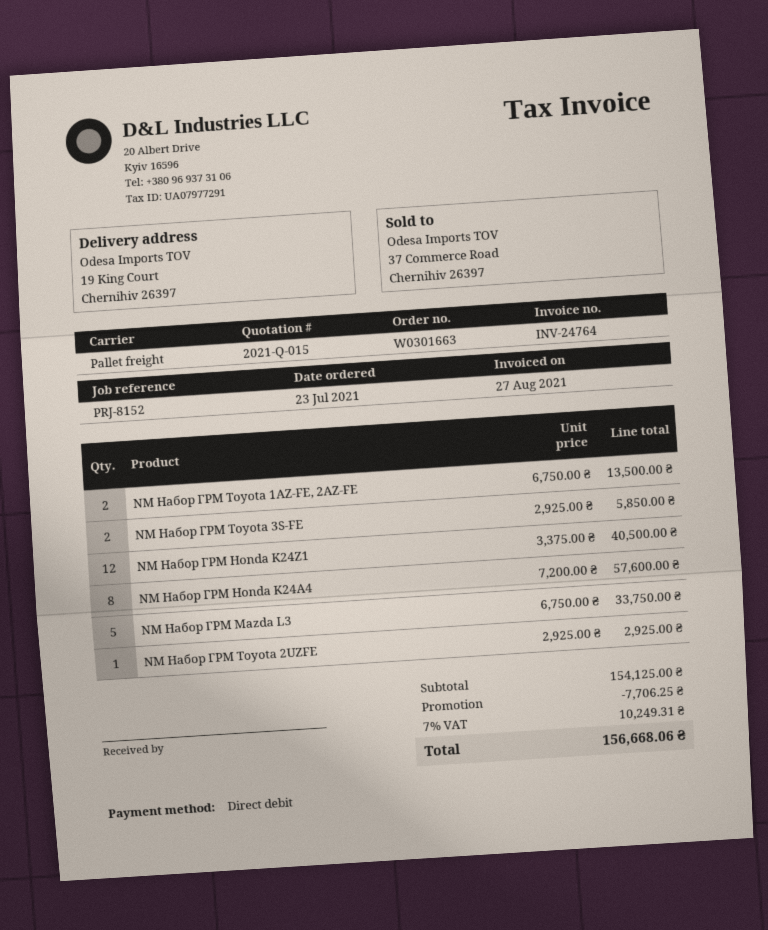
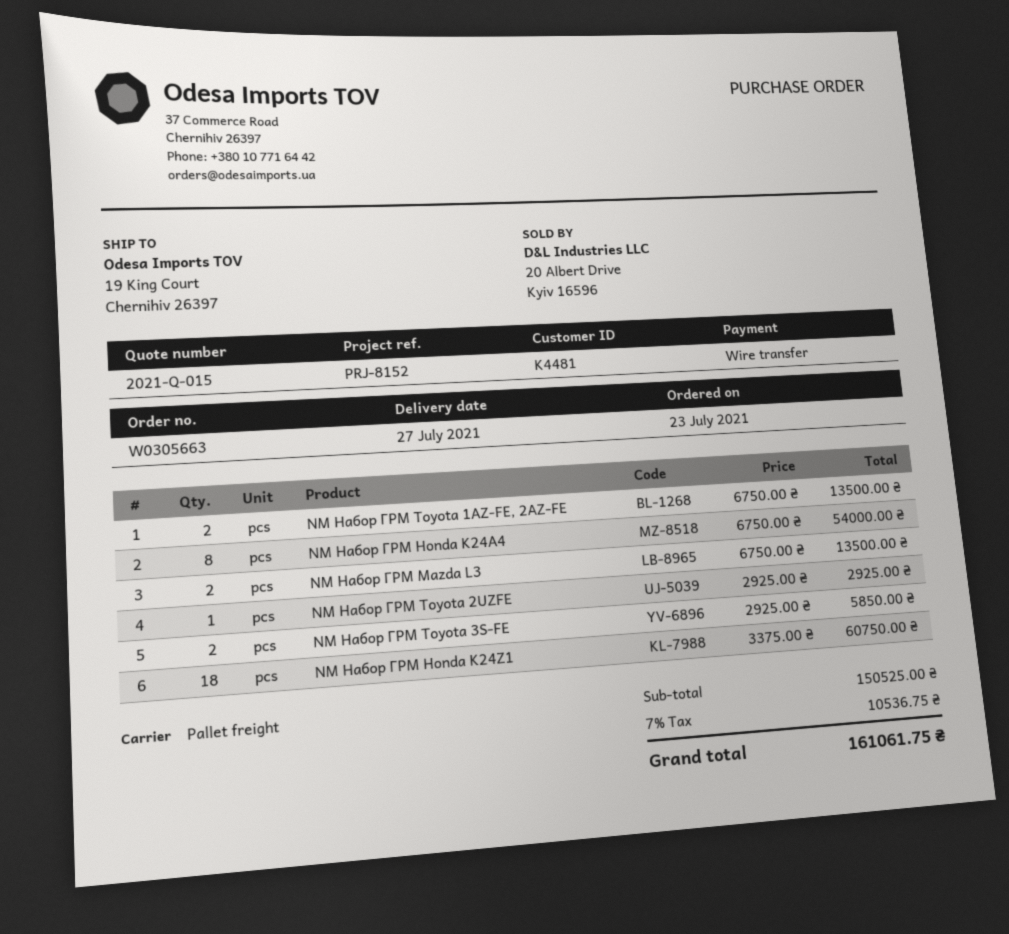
order number: W0301663 -> W0305663
payment method: direct debit -> bank transfer
NM Набор ГРМ Honda K24Z1: 12 x 3375.00 = 40500.00 -> 18 x 3375.00 = 60750.00
NM Набор ГРМ Honda K24A4: 8 x 7200.00 = 57600.00 -> 8 x 6750.00 = 54000.00
NM Набор ГРМ Mazda L3: 5 x 6750.00 = 33750.00 -> 2 x 6750.00 = 13500.00
subtotal: 154125.00 -> 150525.00
discount: 7706.25 -> none
tax: 7% = 10249.31 -> 7% = 10536.75
total: 156668.06 -> 161061.75

